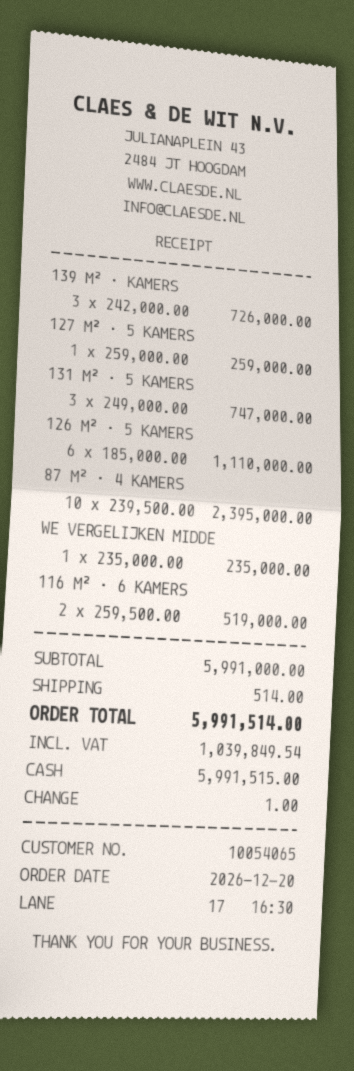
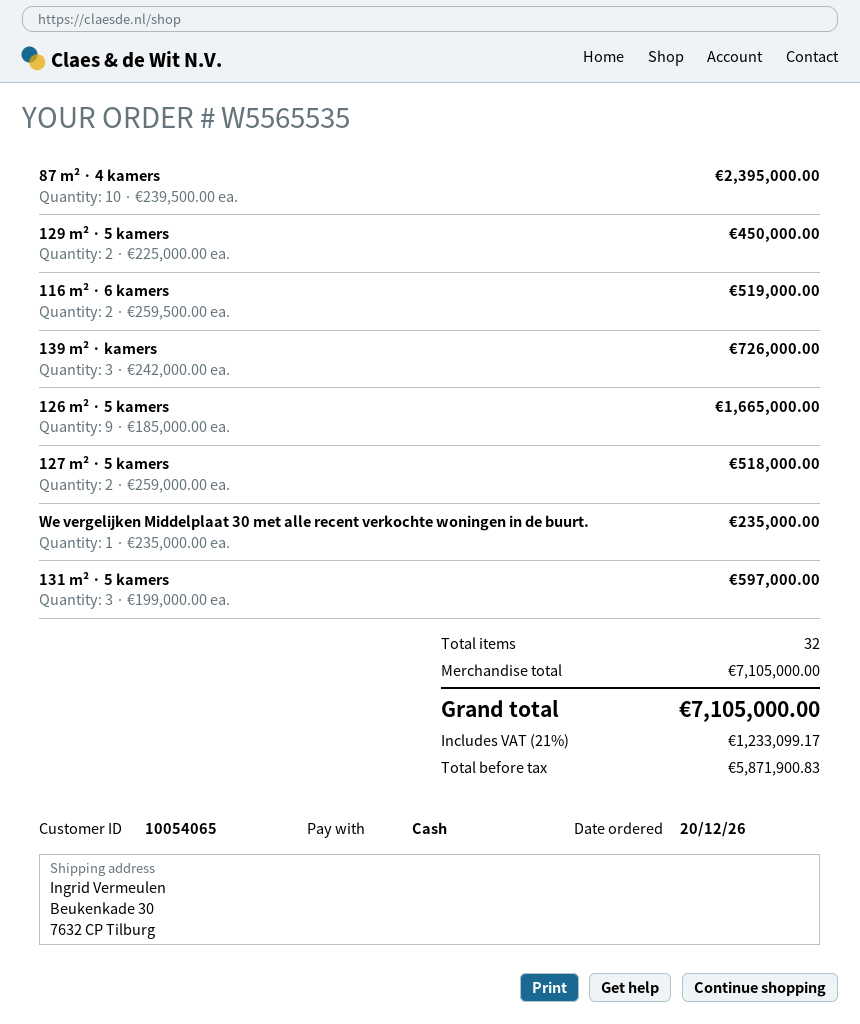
127 M² · 5 KAMERS: 1 x 259000.00 = 259000.00 -> 2 x 259000.00 = 518000.00
131 M² · 5 KAMERS: 3 x 249000.00 = 747000.00 -> 3 x 199000.00 = 597000.00
126 M² · 5 KAMERS: 6 x 185000.00 = 1110000.00 -> 9 x 185000.00 = 1665000.00
129 m² · 5 kamers: none -> 2 x 225000.00 = 450000.00
subtotal: 5991000.00 -> 7105000.00
shipping: 514.00 -> none
tax: 1039849.54 -> 1233099.17
total: 5991514.00 -> 7105000.00

